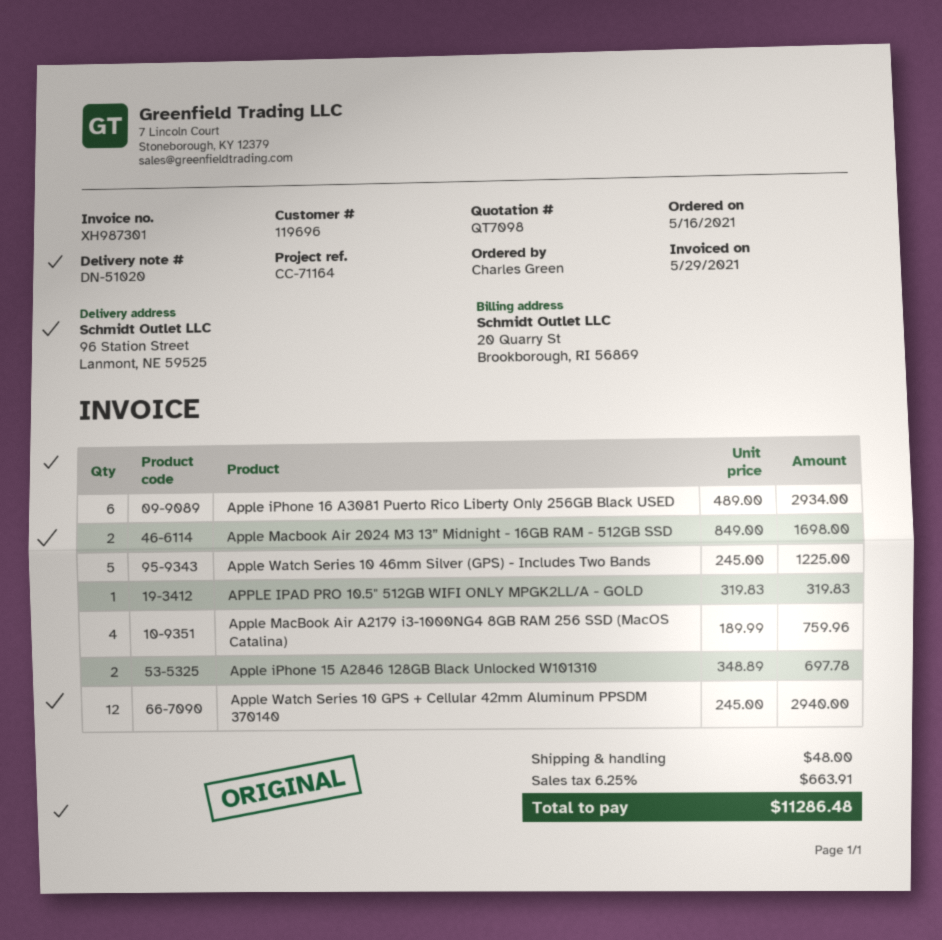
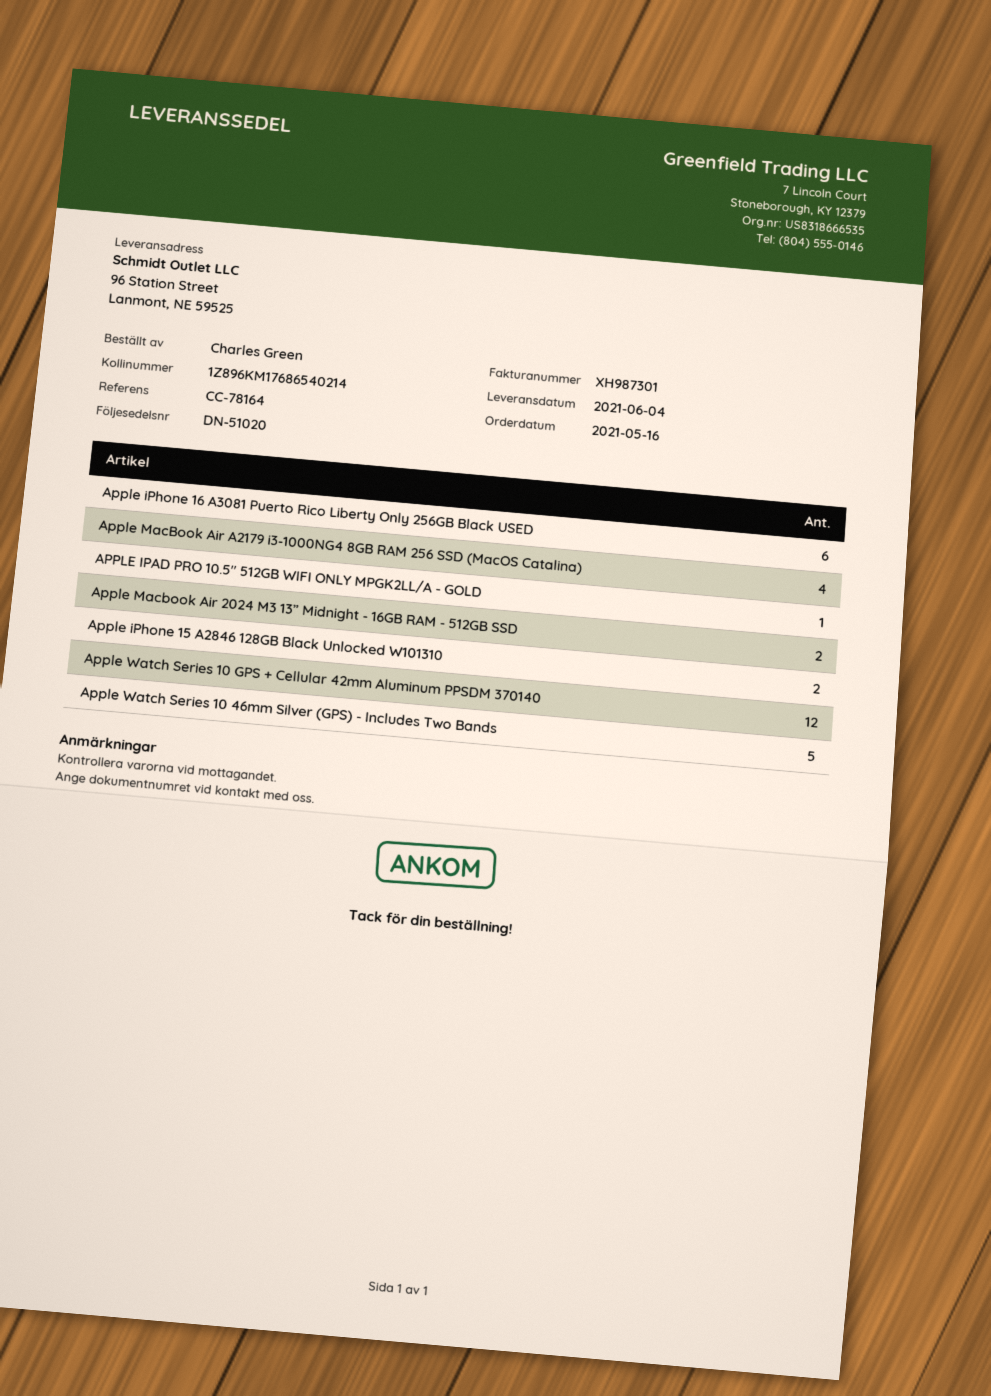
reference: CC-71164 -> CC-78164

